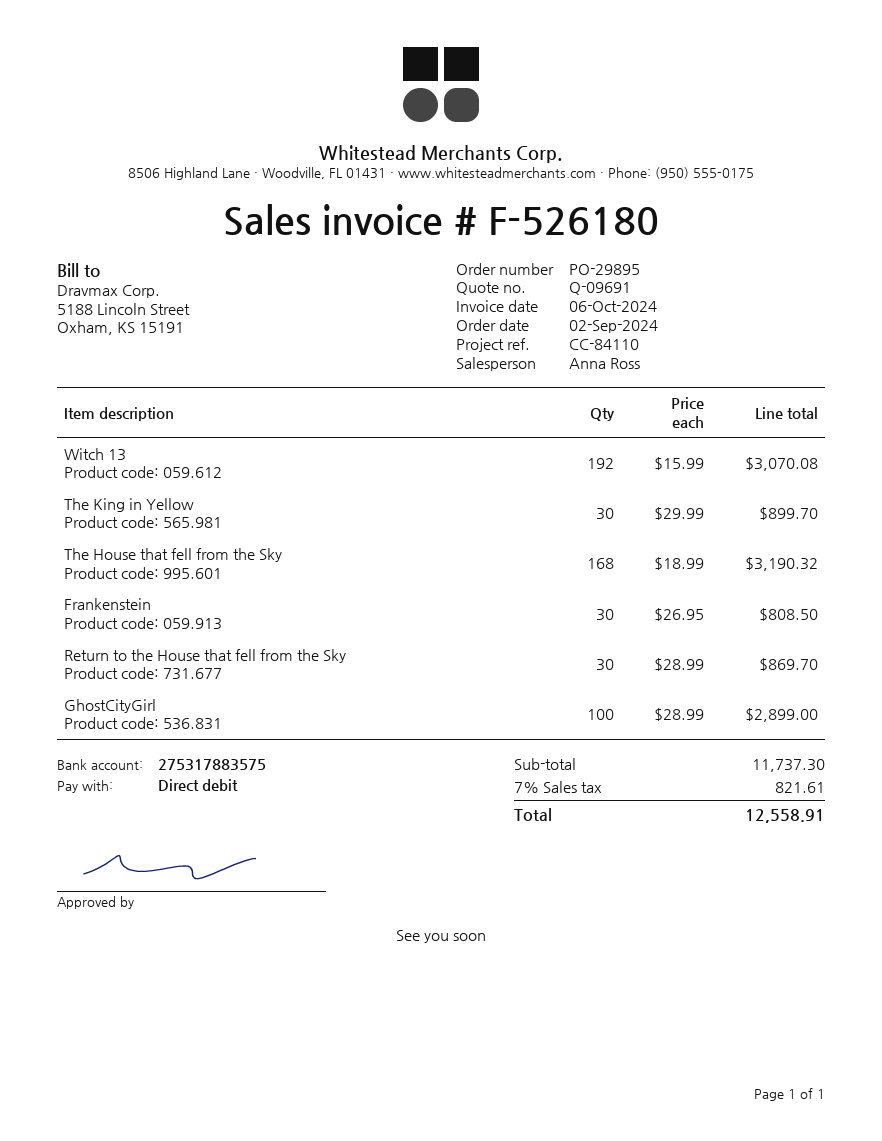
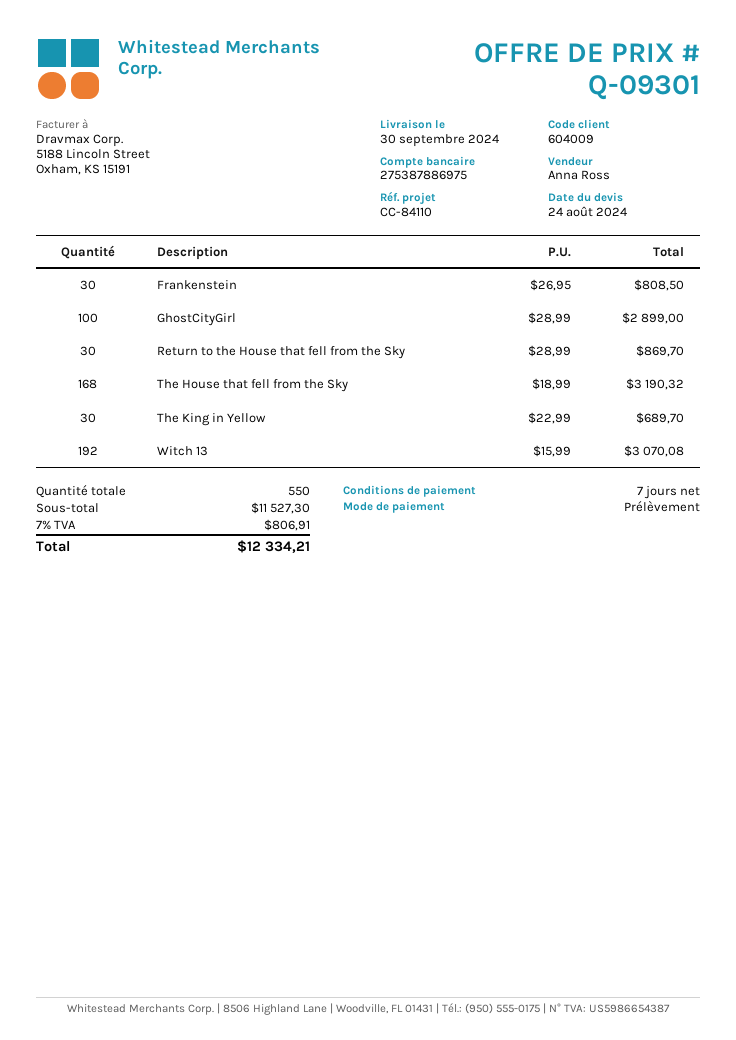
quote number: Q-09691 -> Q-09301
bank account: 275317883575 -> 275387886975
The King in Yellow: 30 x 29.99 = 899.70 -> 30 x 22.99 = 689.70
subtotal: 11737.30 -> 11527.30
tax: 7% = 821.61 -> 7% = 806.91
total: 12558.91 -> 12334.21

